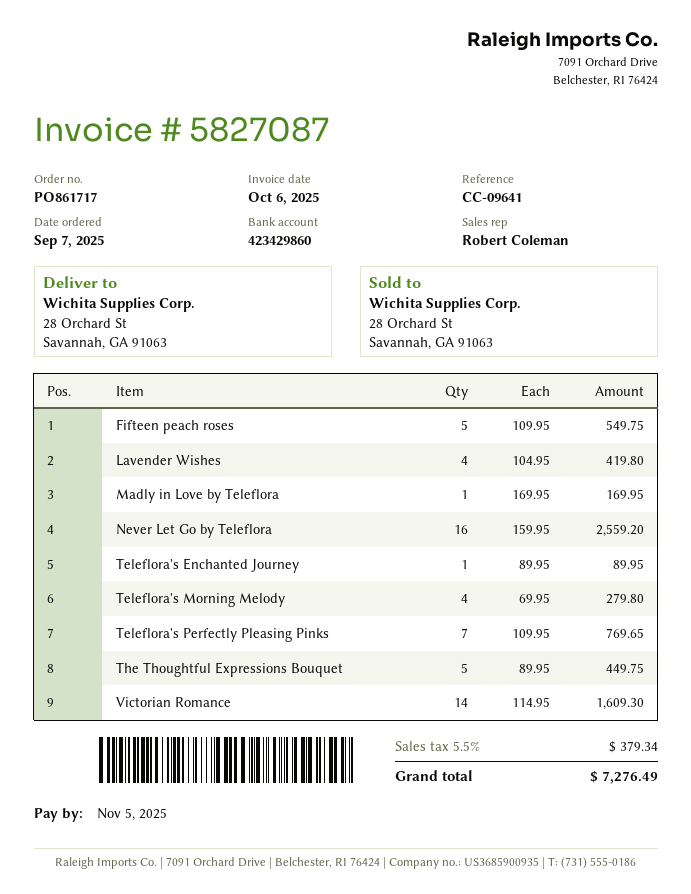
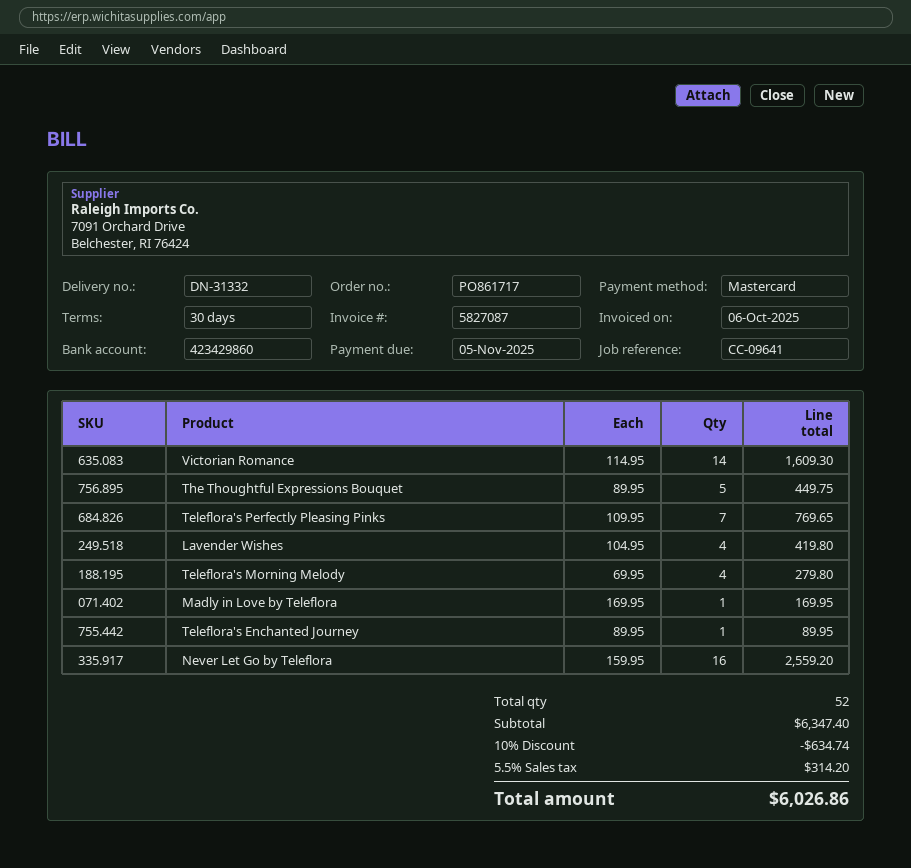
Fifteen peach roses: 5 x 109.95 = 549.75 -> none
discount: none -> 10% = 634.74
tax: 5.5% = 379.34 -> 5.5% = 314.20
total: 7276.49 -> 6026.86

